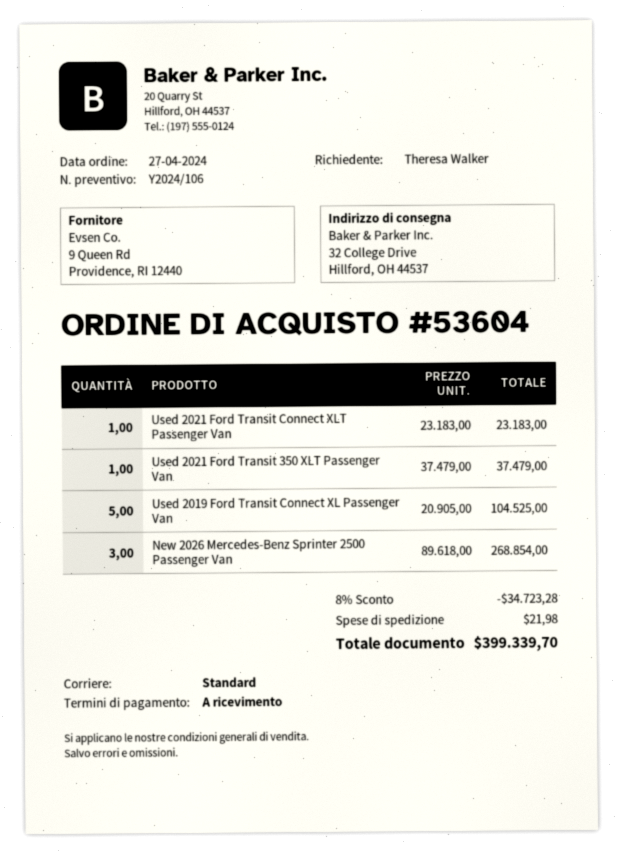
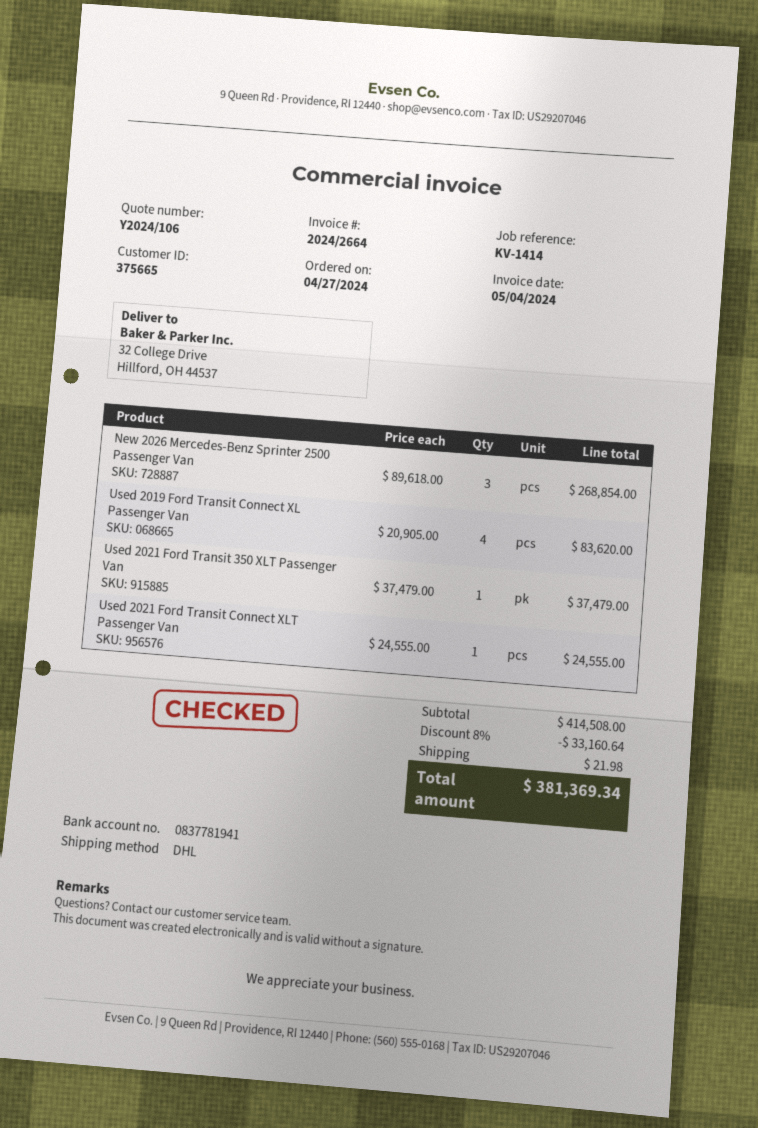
shipping method: standard -> DHL
Used 2021 Ford Transit Connect XLT Passenger Van: 1 x 23183.00 = 23183.00 -> 1 x 24555.00 = 24555.00
Used 2019 Ford Transit Connect XL Passenger Van: 5 x 20905.00 = 104525.00 -> 4 x 20905.00 = 83620.00
discount: 8% = 34723.28 -> 8% = 33160.64
total: 399339.70 -> 381369.34

